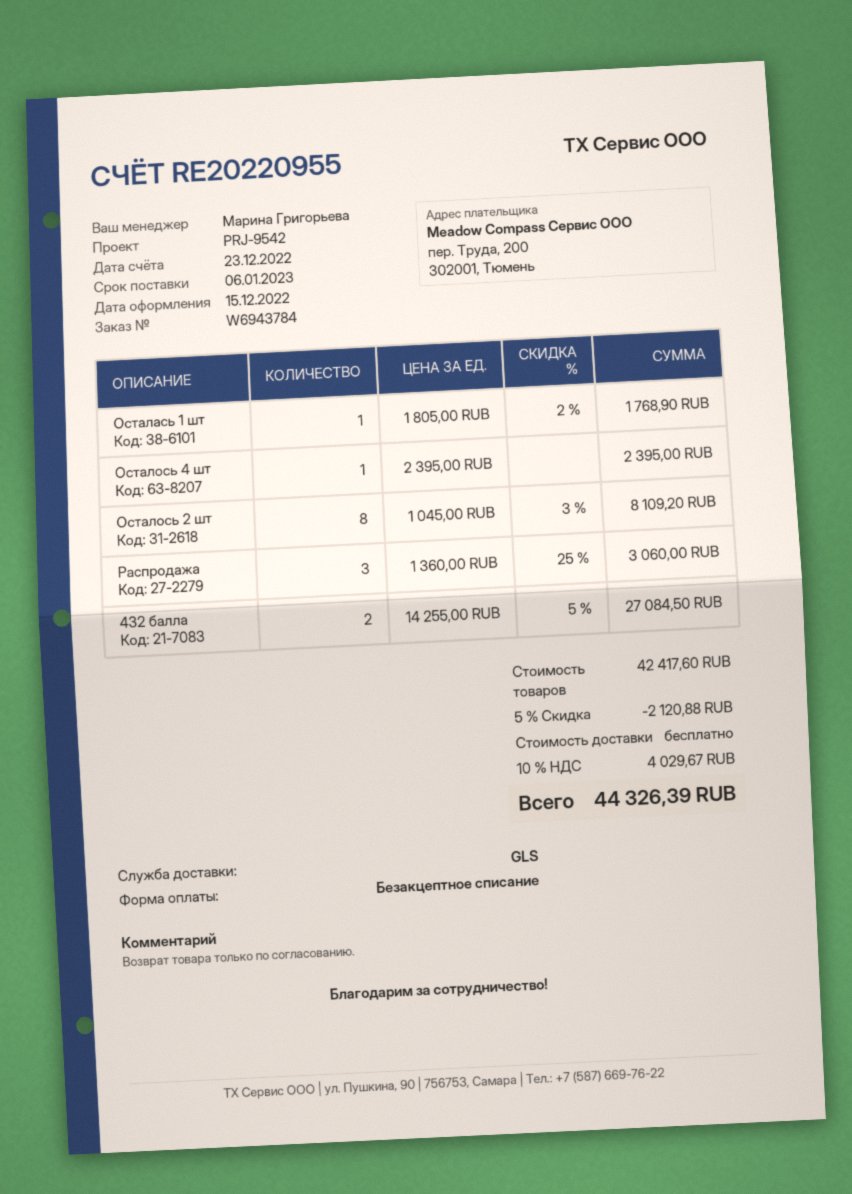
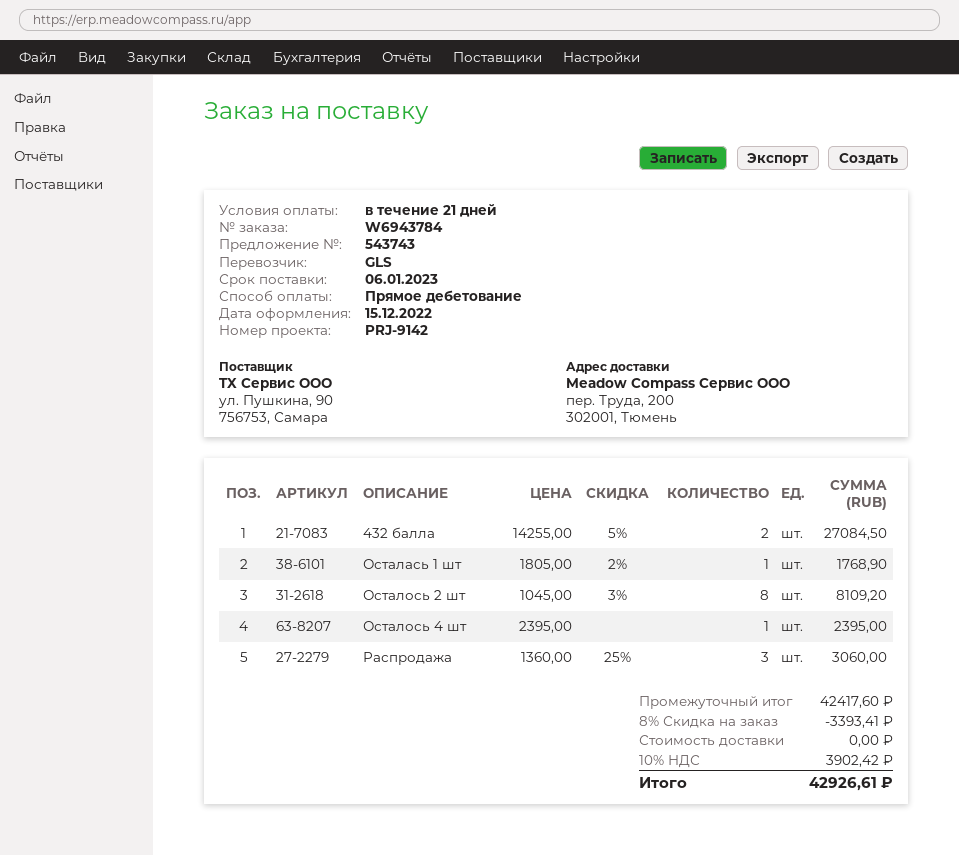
reference: PRJ-9542 -> PRJ-9142
discount: 5% = 2120.88 -> 8% = 3393.41
tax: 10% = 4029.67 -> 10% = 3902.42
total: 44326.39 -> 42926.61

